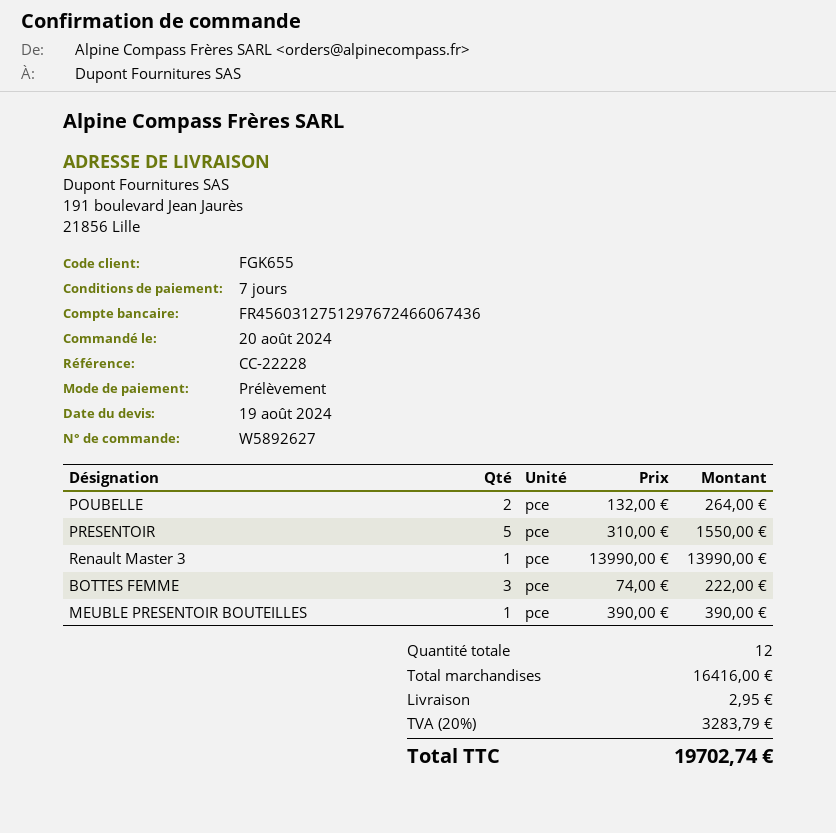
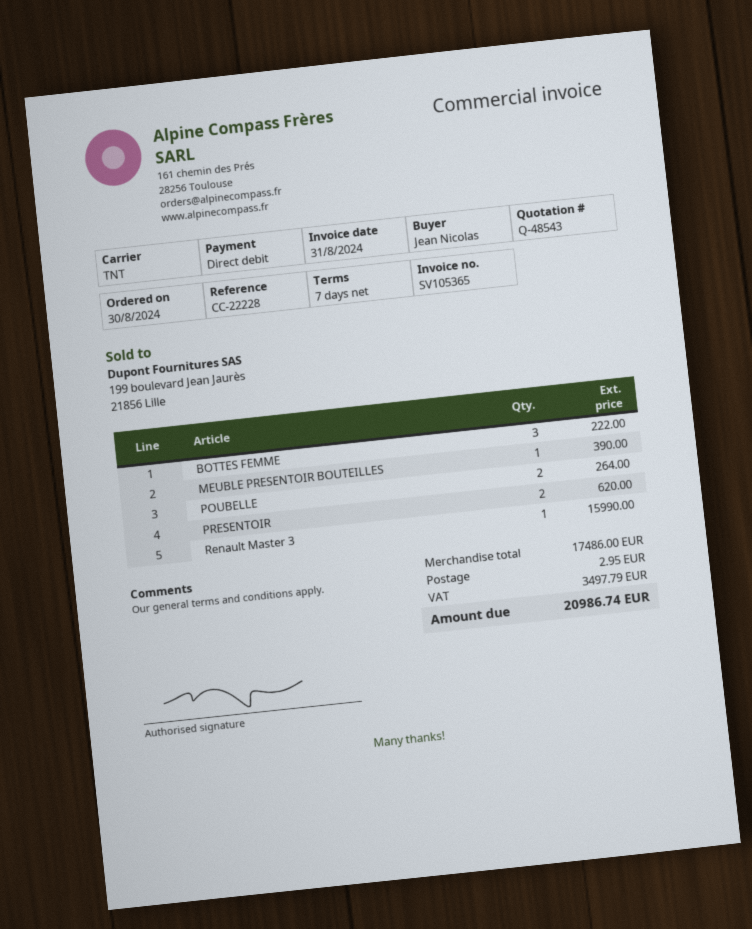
order date: 2024-08-20 -> 2024-08-30
PRESENTOIR: 5 for 1550.00 -> 2 for 620.00
Renault Master 3: 1 for 13990.00 -> 1 for 15990.00
subtotal: 16416.00 -> 17486.00
tax: 3283.79 -> 3497.79
total: 19702.74 -> 20986.74

